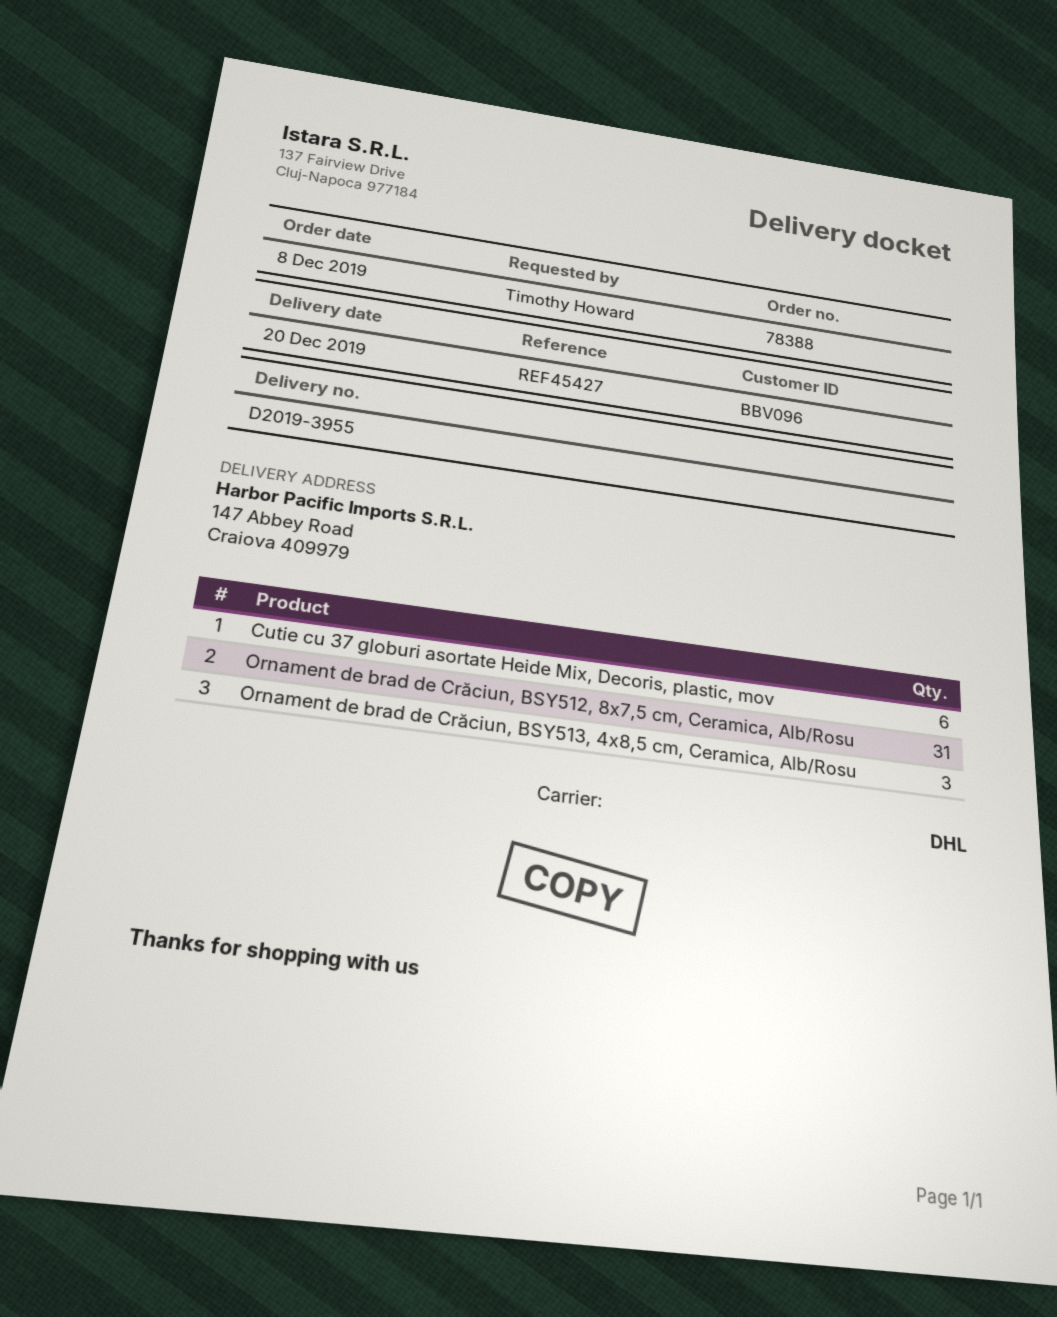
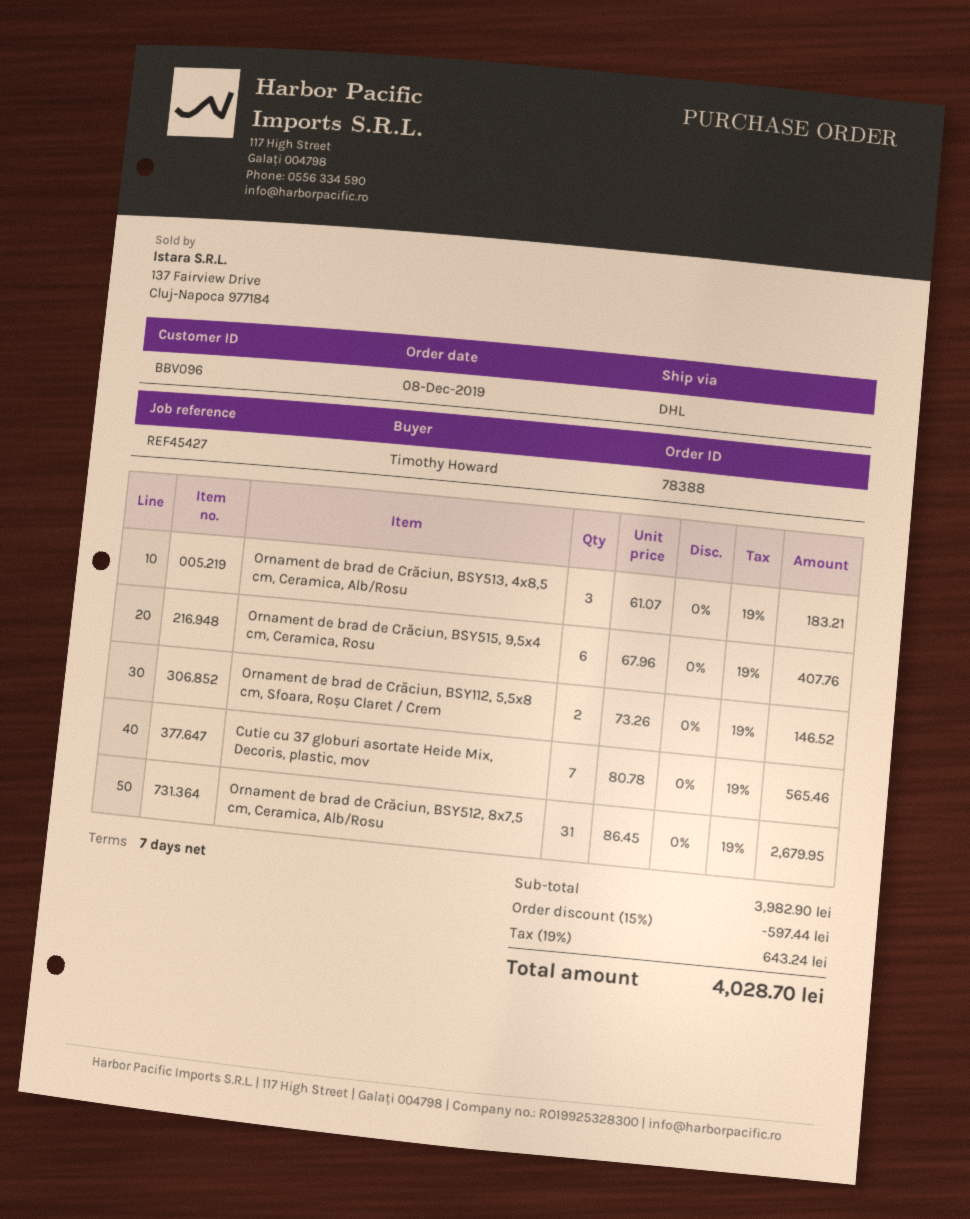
Cutie cu 37 globuri asortate Heide Mix, Decoris, plastic, mov: 6 -> 7
Ornament de brad de Crăciun, BSY515, 9,5x4 cm, Ceramica, Rosu: none -> 6
Ornament de brad de Crăciun, BSY112, 5,5x8 cm, Sfoara, Roșu Claret / Crem: none -> 2

